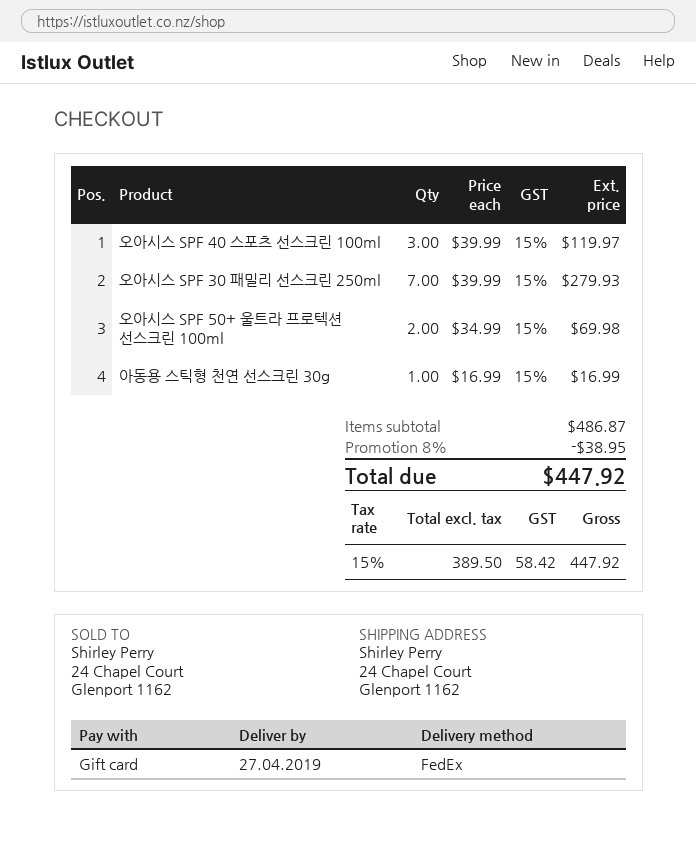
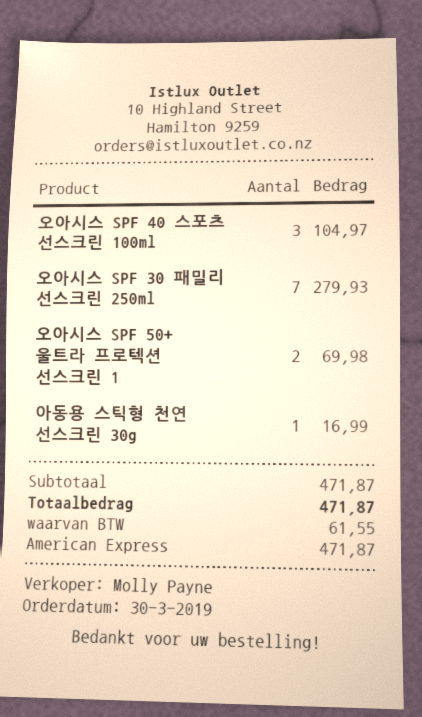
payment method: gift card -> American Express
오아시스 SPF 40 스포츠 선스크린 100ml: 3 for 119.97 -> 3 for 104.97
subtotal: 486.87 -> 471.87
discount: 8% = 38.95 -> none
tax: 58.42 -> 61.55
total: 447.92 -> 471.87

